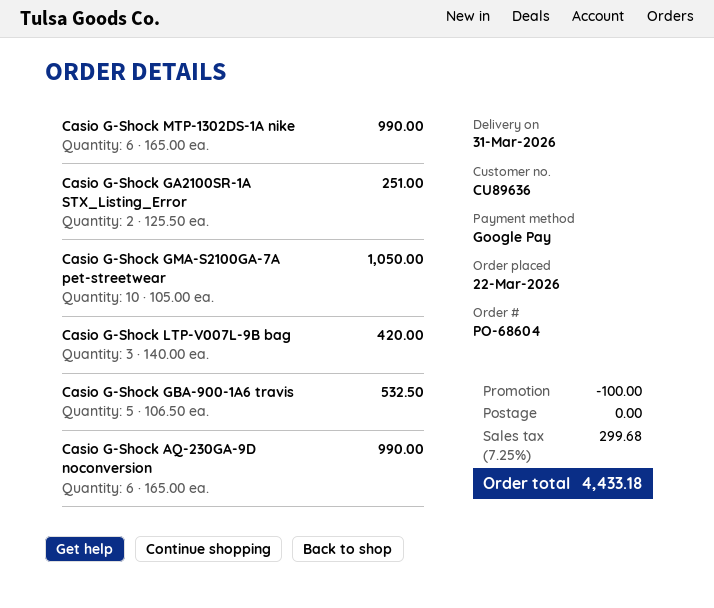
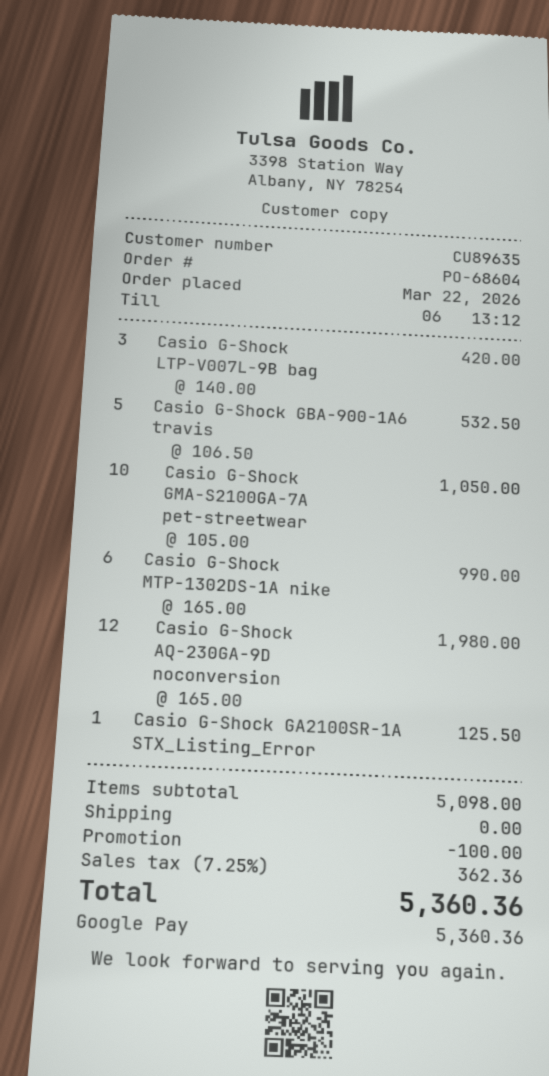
customer number: CU89636 -> CU89635
Casio G-Shock GA2100SR-1A STX_Listing_Error: 2 x 125.50 = 251.00 -> 1 x 125.50 = 125.50
Casio G-Shock AQ-230GA-9D noconversion: 6 x 165.00 = 990.00 -> 12 x 165.00 = 1980.00
tax: 7.25% = 299.68 -> 7.25% = 362.36
total: 4433.18 -> 5360.36

